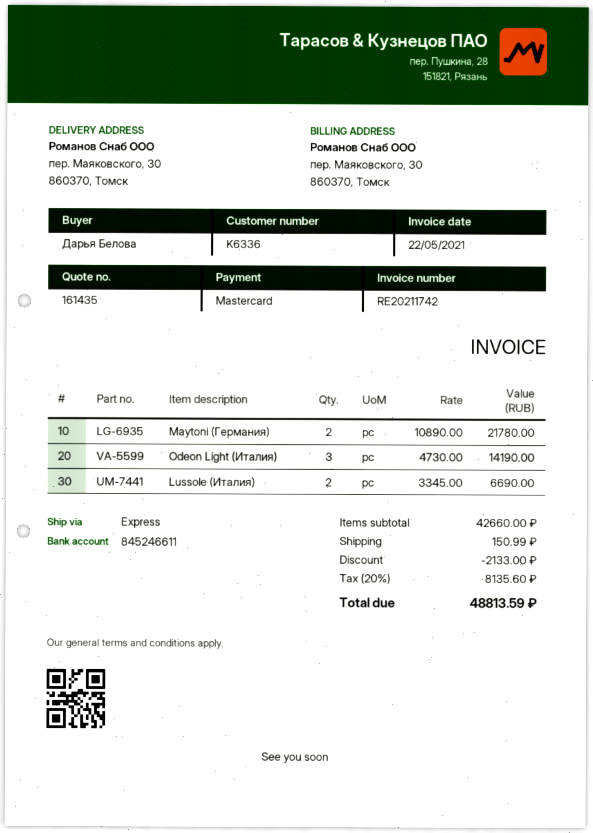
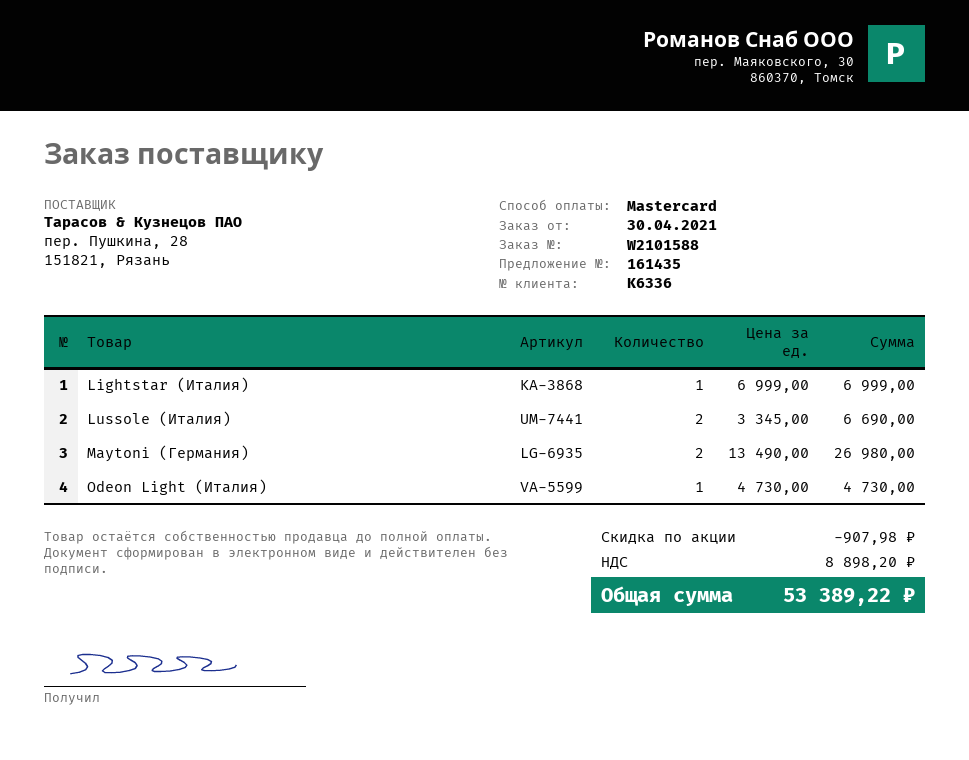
Maytoni (Германия): 2 x 10890.00 = 21780.00 -> 2 x 13490.00 = 26980.00
Odeon Light (Италия): 3 x 4730.00 = 14190.00 -> 1 x 4730.00 = 4730.00
Lightstar (Италия): none -> 1 x 6999.00 = 6999.00
discount: 2133.00 -> 907.98
shipping: 150.99 -> none
tax: 8135.60 -> 8898.20
total: 48813.59 -> 53389.22

